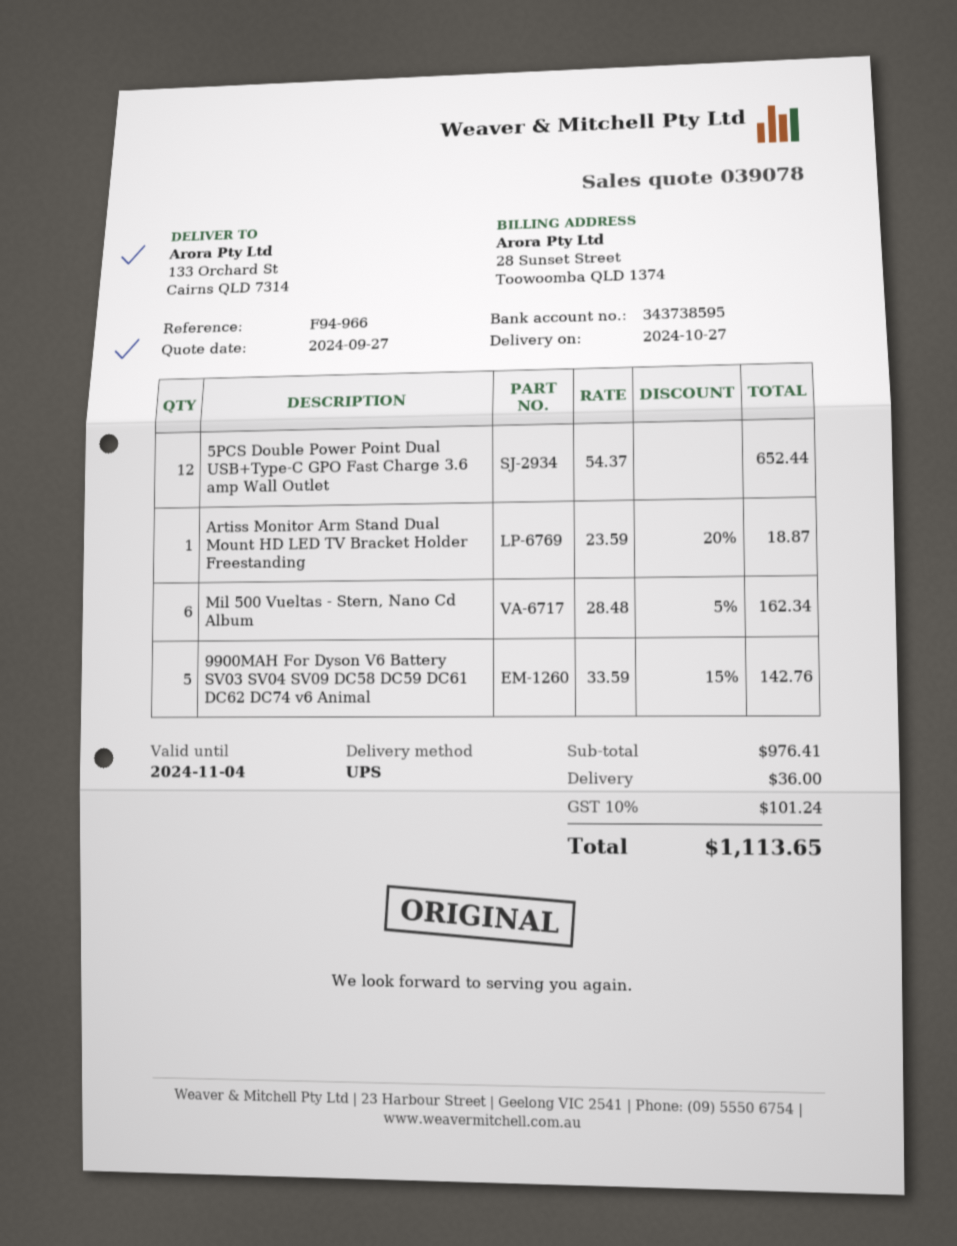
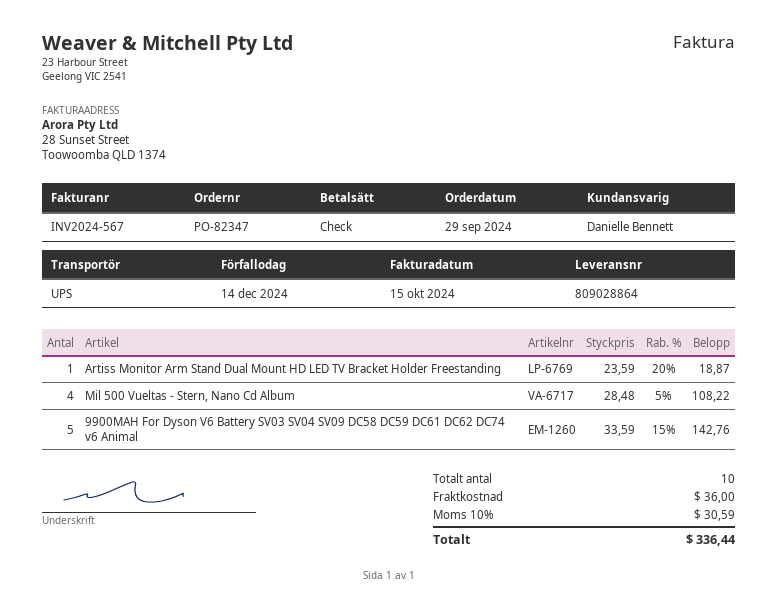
5PCS Double Power Point Dual USB+Type-C GPO Fast Charge 3.6 amp Wall Outlet: 12 x 54.37 = 652.44 -> none
Mil 500 Vueltas - Stern, Nano Cd Album: 6 x 28.48 - 5% = 162.34 -> 4 x 28.48 - 5% = 108.22
tax: 10% = 101.24 -> 10% = 30.59
total: 1113.65 -> 336.44

